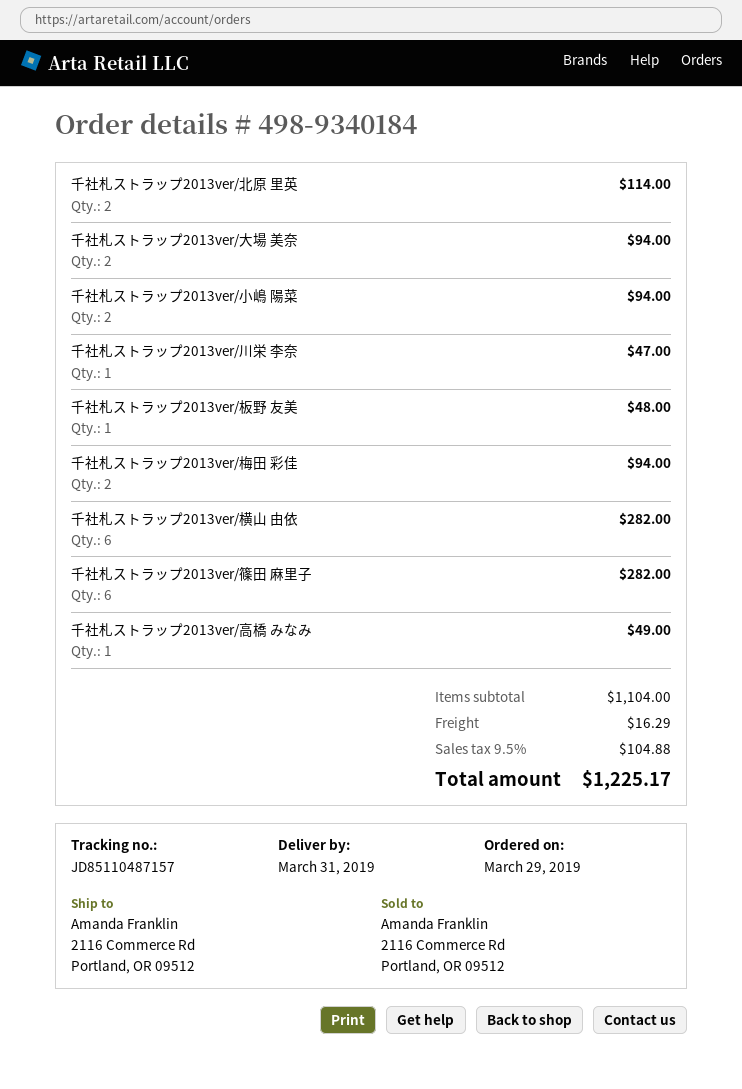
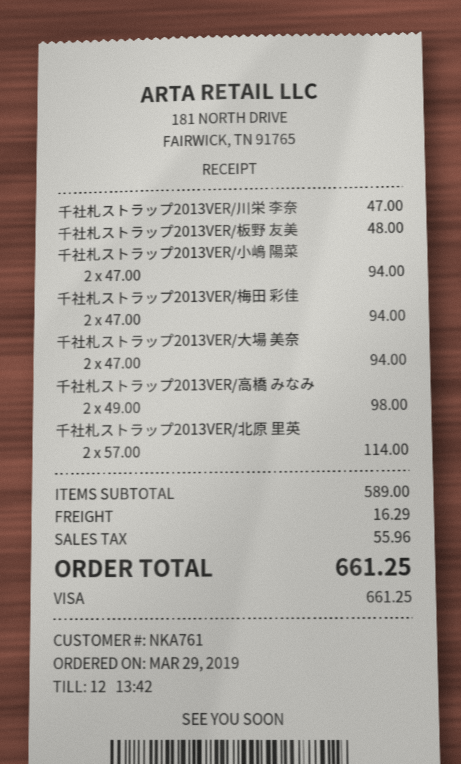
千社札ストラップ2013ver/横山 由依: 6 for 282.00 -> none
千社札ストラップ2013ver/篠田 麻里子: 6 for 282.00 -> none
千社札ストラップ2013ver/高橋 みなみ: 1 for 49.00 -> 2 for 98.00
subtotal: 1104.00 -> 589.00
tax: 104.88 -> 55.96
total: 1225.17 -> 661.25

